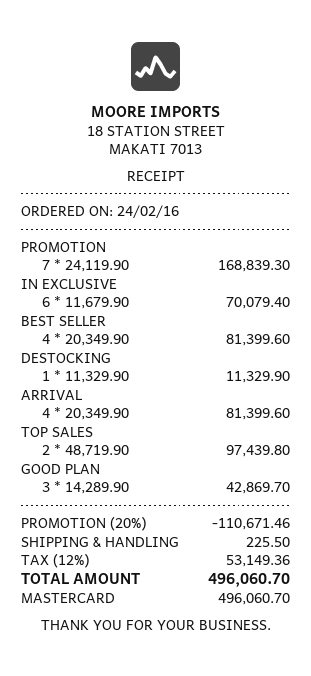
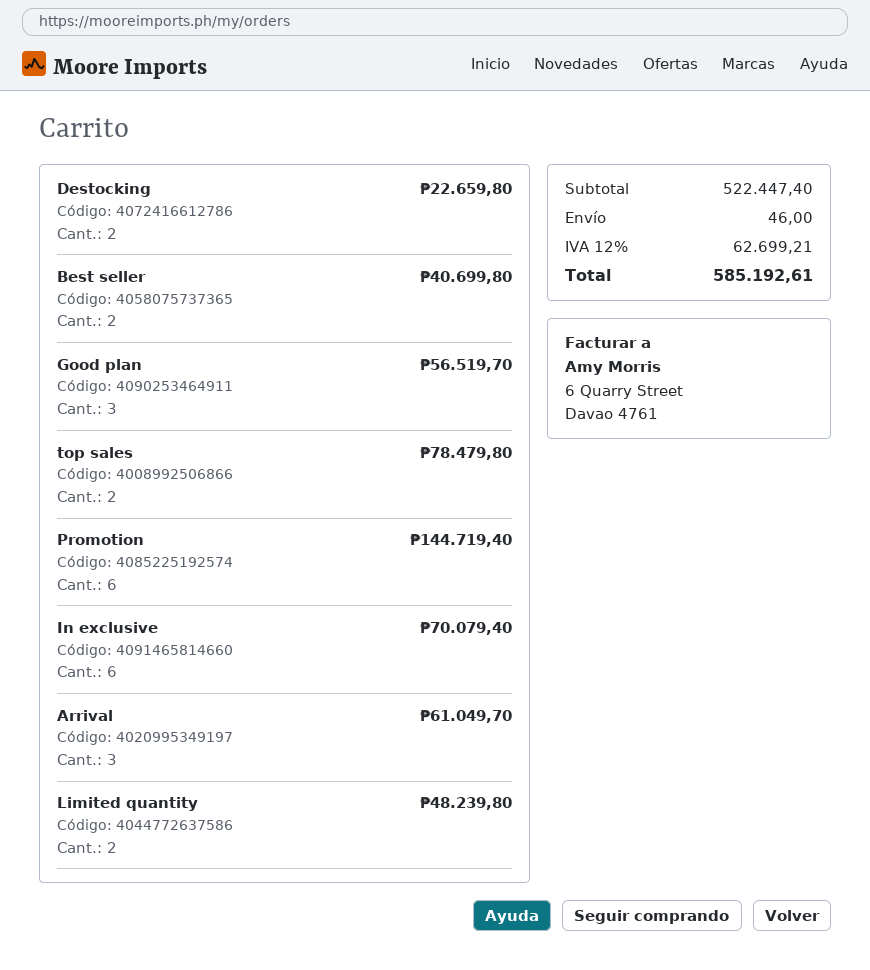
PROMOTION: 7 for 168839.30 -> 6 for 144719.40
BEST SELLER: 4 for 81399.60 -> 2 for 40699.80
DESTOCKING: 1 for 11329.90 -> 2 for 22659.80
ARRIVAL: 4 for 81399.60 -> 3 for 61049.70
TOP SALES: 2 for 97439.80 -> 2 for 78479.80
GOOD PLAN: 3 for 42869.70 -> 3 for 56519.70
Limited quantity: none -> 2 for 48239.80
discount: 20% = 110671.46 -> none
shipping: 225.50 -> 46.00
tax: 12% = 53149.36 -> 12% = 62699.21
total: 496060.70 -> 585192.61

